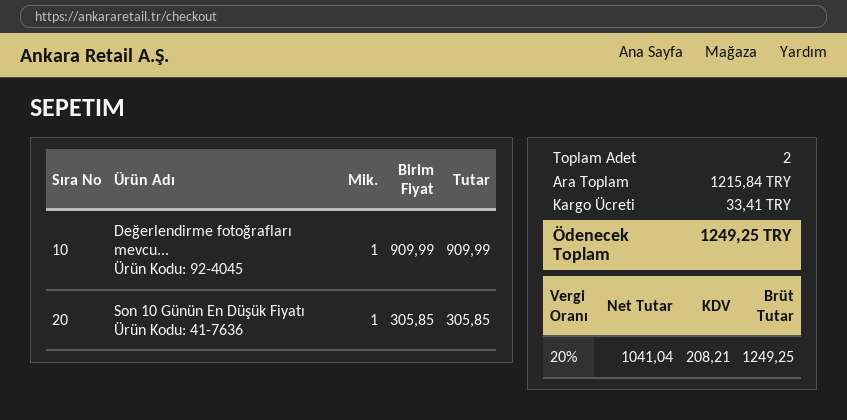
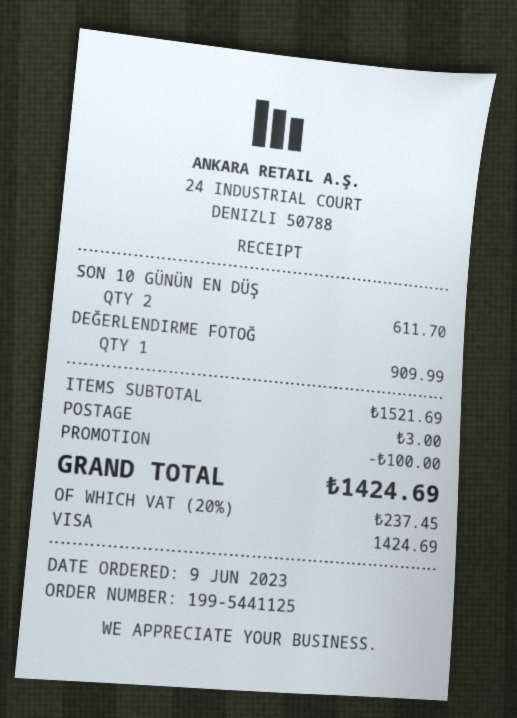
Son 10 Günün En Düşük Fiyatı: 1 for 305.85 -> 2 for 611.70
subtotal: 1215.84 -> 1521.69
discount: none -> 100.00
shipping: 33.41 -> 3.00
tax: 20% = 208.21 -> 20% = 237.45
total: 1249.25 -> 1424.69

